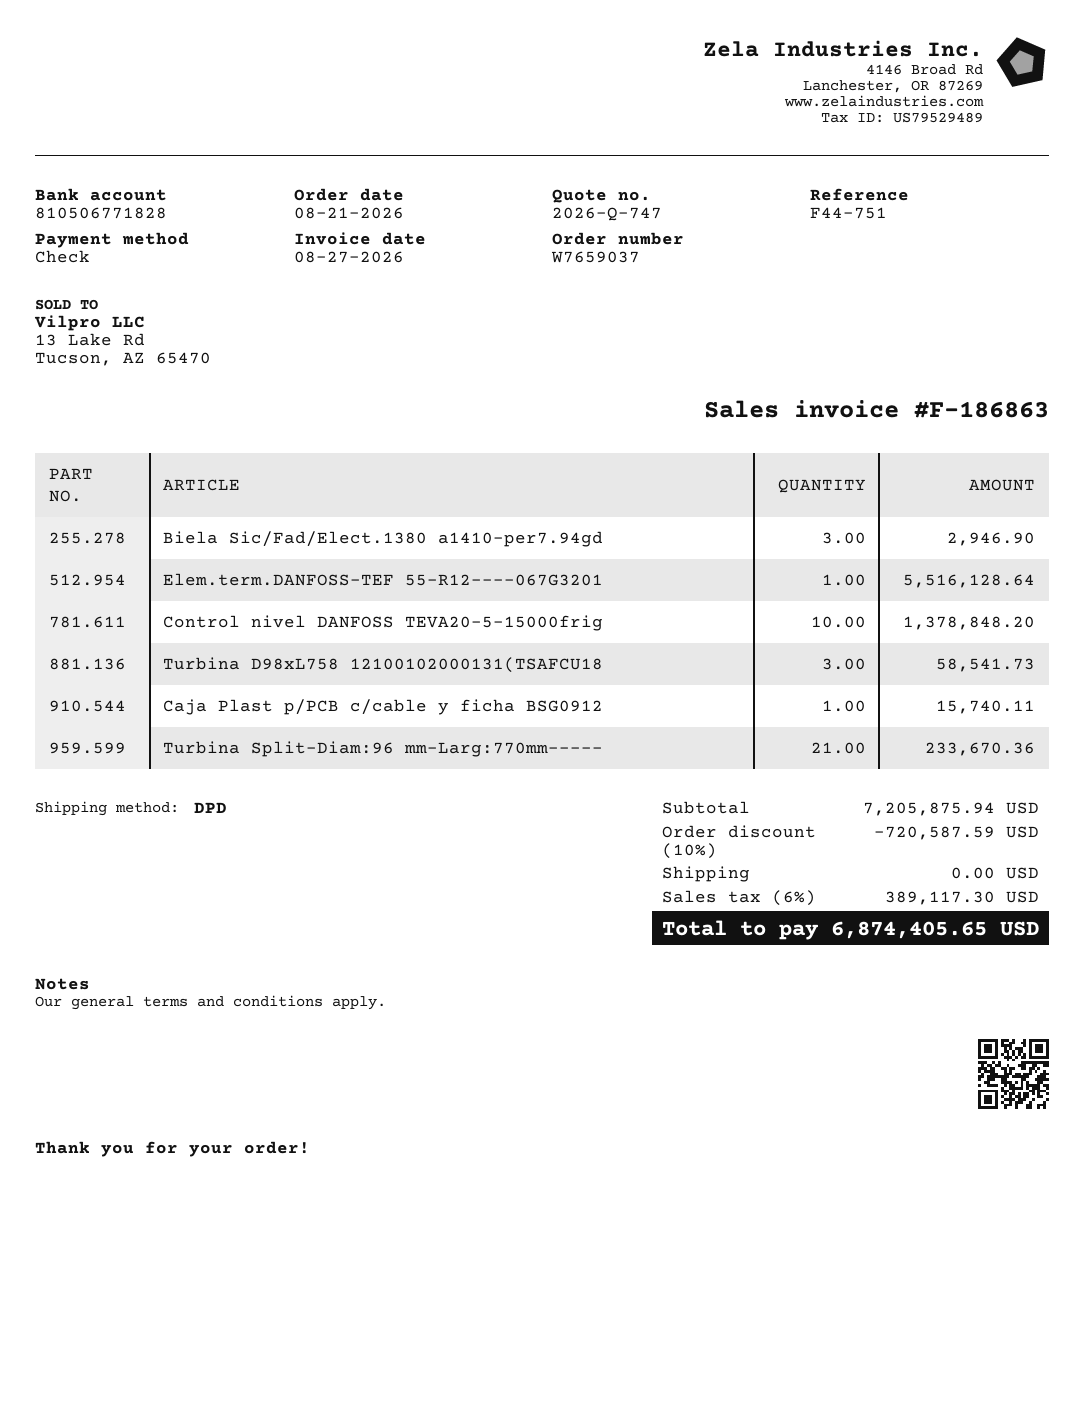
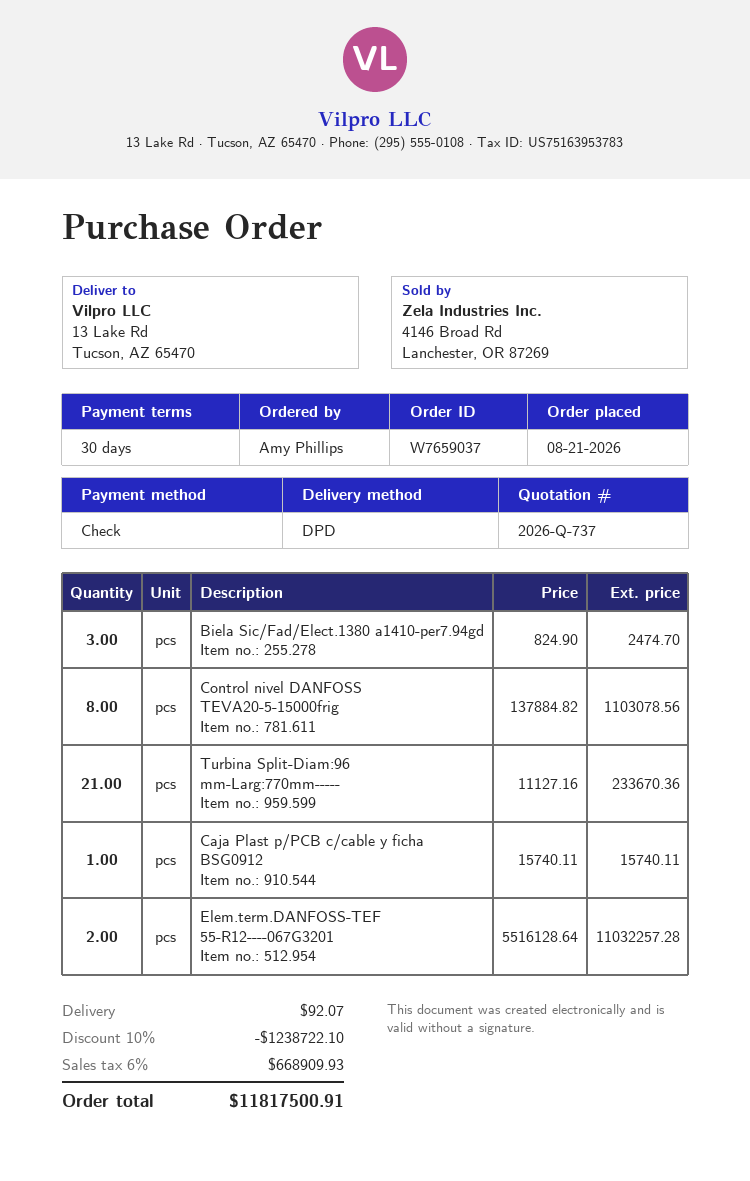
quote number: 2026-Q-747 -> 2026-Q-737
Biela Sic/Fad/Elect.1380 a1410-per7.94gd: 3 for 2946.90 -> 3 for 2474.70
Elem.term.DANFOSS-TEF 55-R12----067G3201: 1 for 5516128.64 -> 2 for 11032257.28
Control nivel DANFOSS TEVA20-5-15000frig: 10 for 1378848.20 -> 8 for 1103078.56
Turbina D98xL758 12100102000131(TSAFCU18: 3 for 58541.73 -> none
discount: 10% = 720587.59 -> 10% = 1238722.10
shipping: 0.00 -> 92.07
tax: 6% = 389117.30 -> 6% = 668909.93
total: 6874405.65 -> 11817500.91

